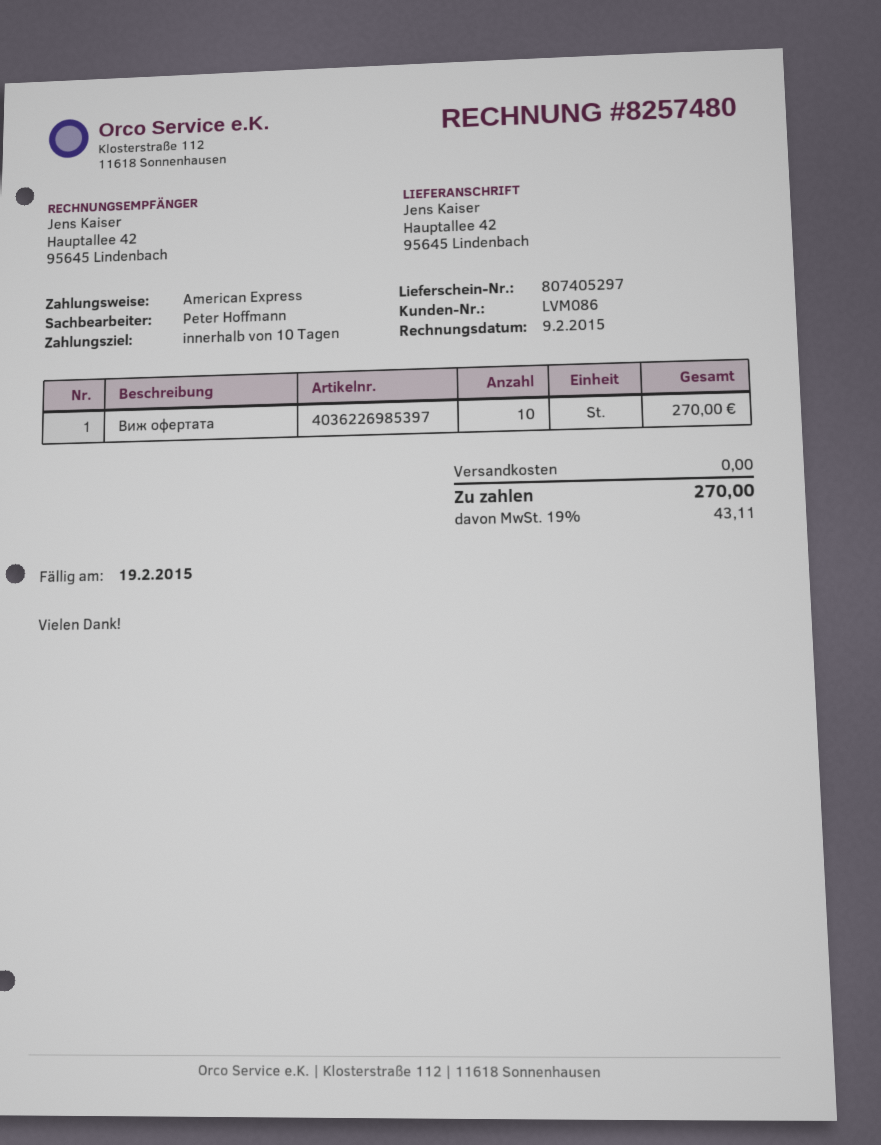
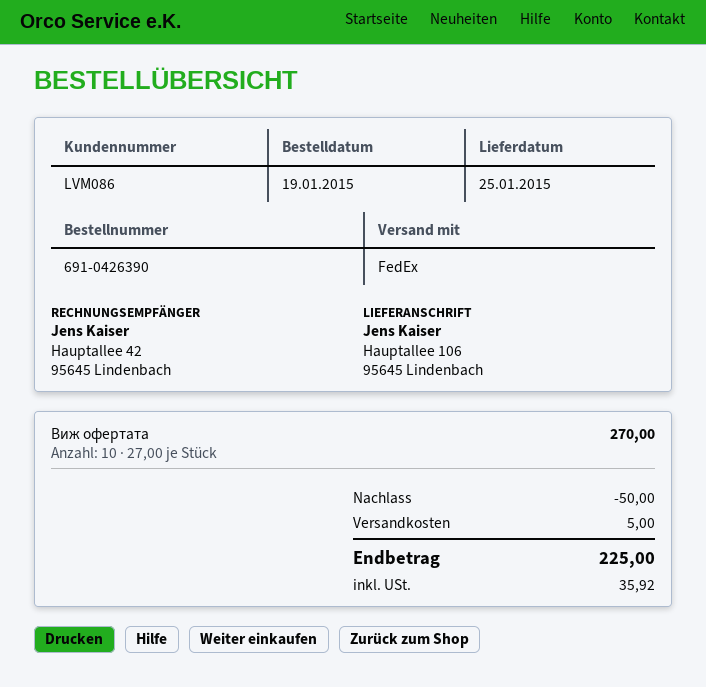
ship to: Hauptallee 42, 95645 Lindenbach -> Hauptallee 106, 95645 Lindenbach
discount: none -> 50.00
shipping: 0.00 -> 5.00
tax: 43.11 -> 35.92
total: 270.00 -> 225.00

